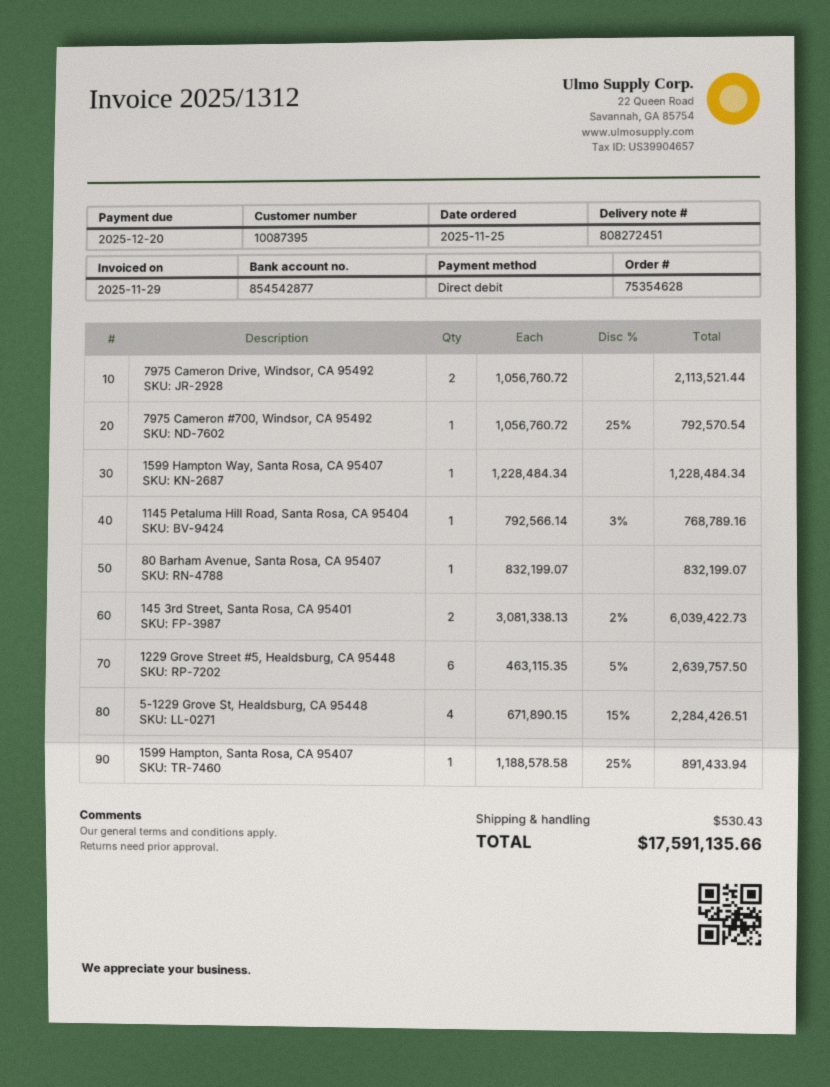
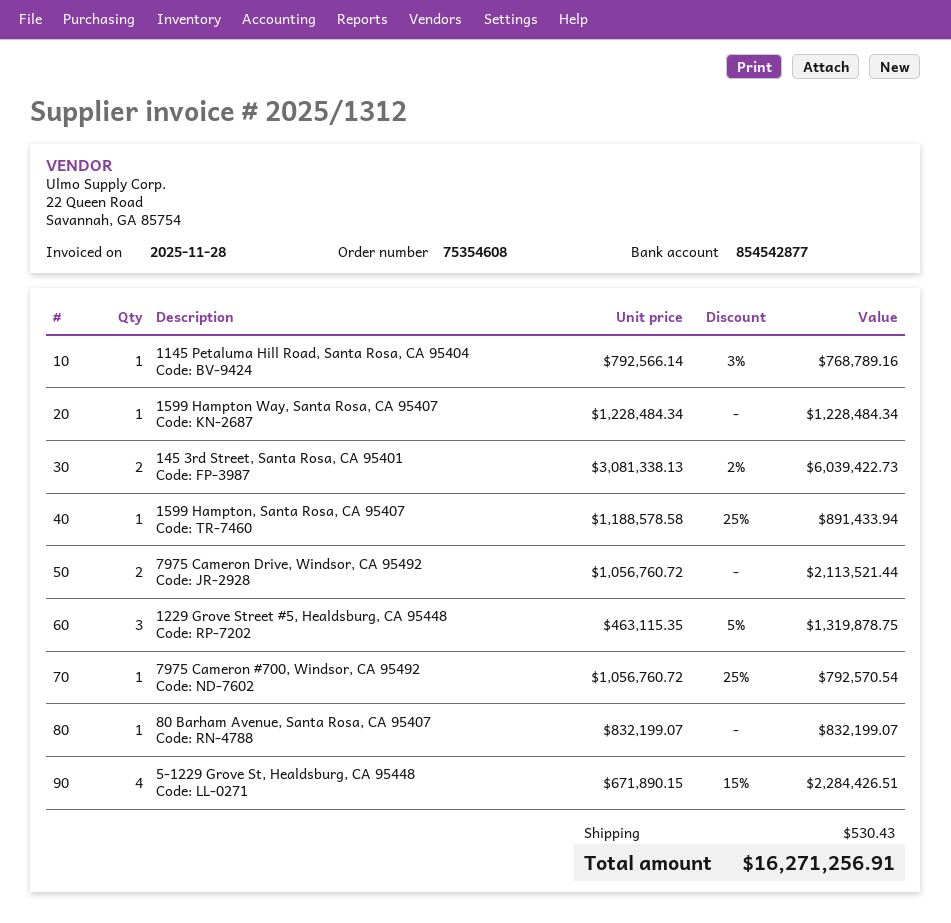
order number: 75354628 -> 75354608
invoice date: 2025-11-29 -> 2025-11-28
1229 Grove Street #5, Healdsburg, CA 95448: 6 x 463115.35 - 5% = 2639757.50 -> 3 x 463115.35 - 5% = 1319878.75
total: 17591135.66 -> 16271256.91

